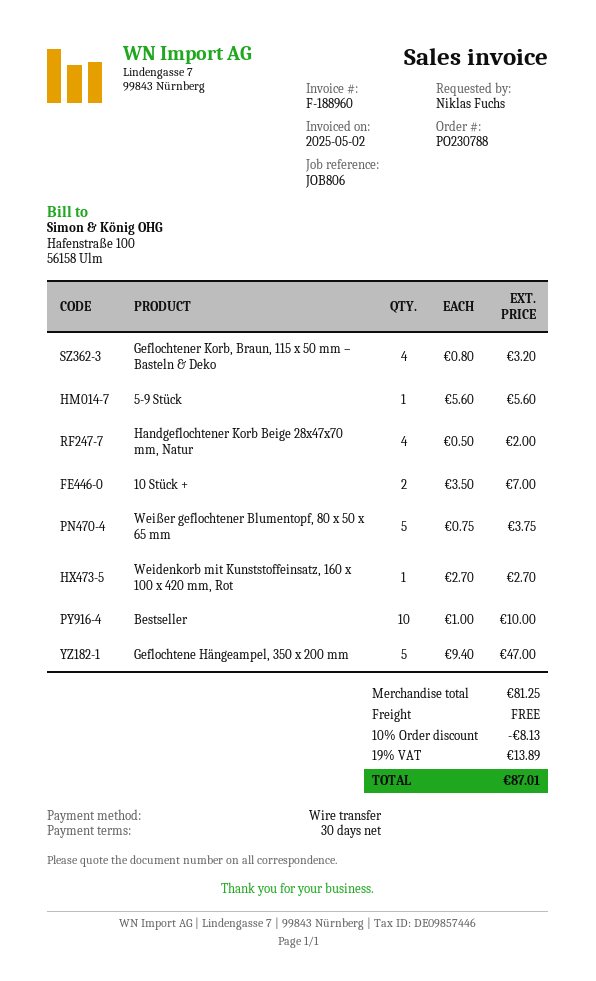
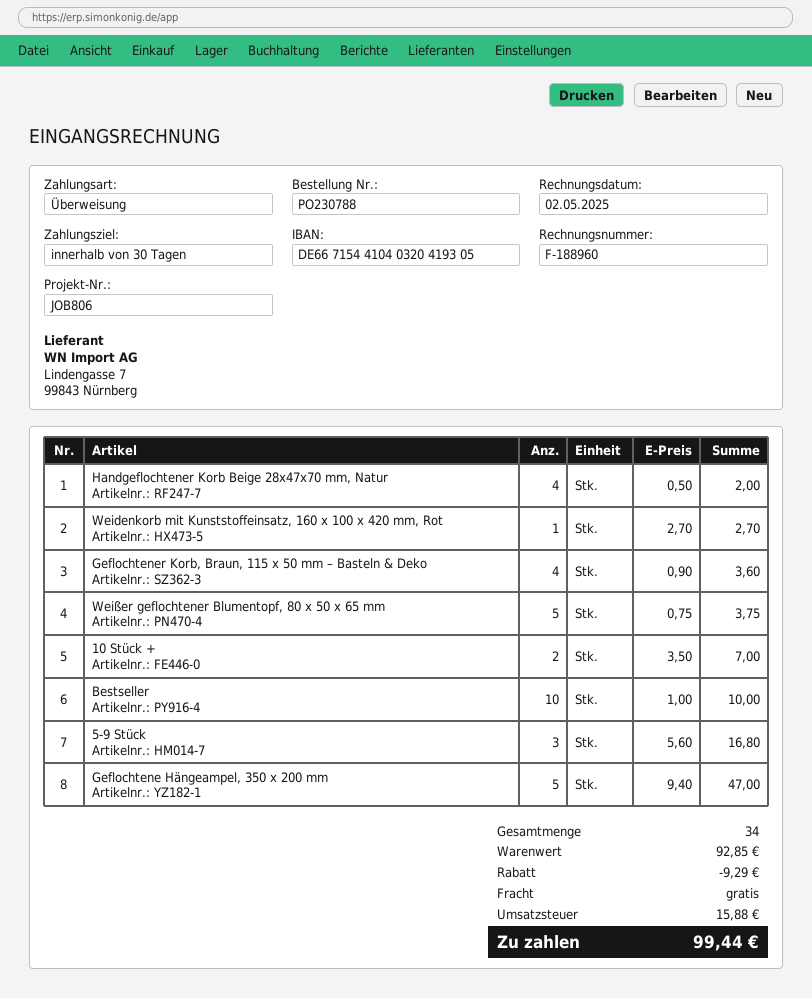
Geflochtener Korb, Braun, 115 x 50 mm – Basteln & Deko: 4 x 0.80 = 3.20 -> 4 x 0.90 = 3.60
5-9 Stück: 1 x 5.60 = 5.60 -> 3 x 5.60 = 16.80
subtotal: 81.25 -> 92.85
discount: 8.13 -> 9.29
tax: 13.89 -> 15.88
total: 87.01 -> 99.44

